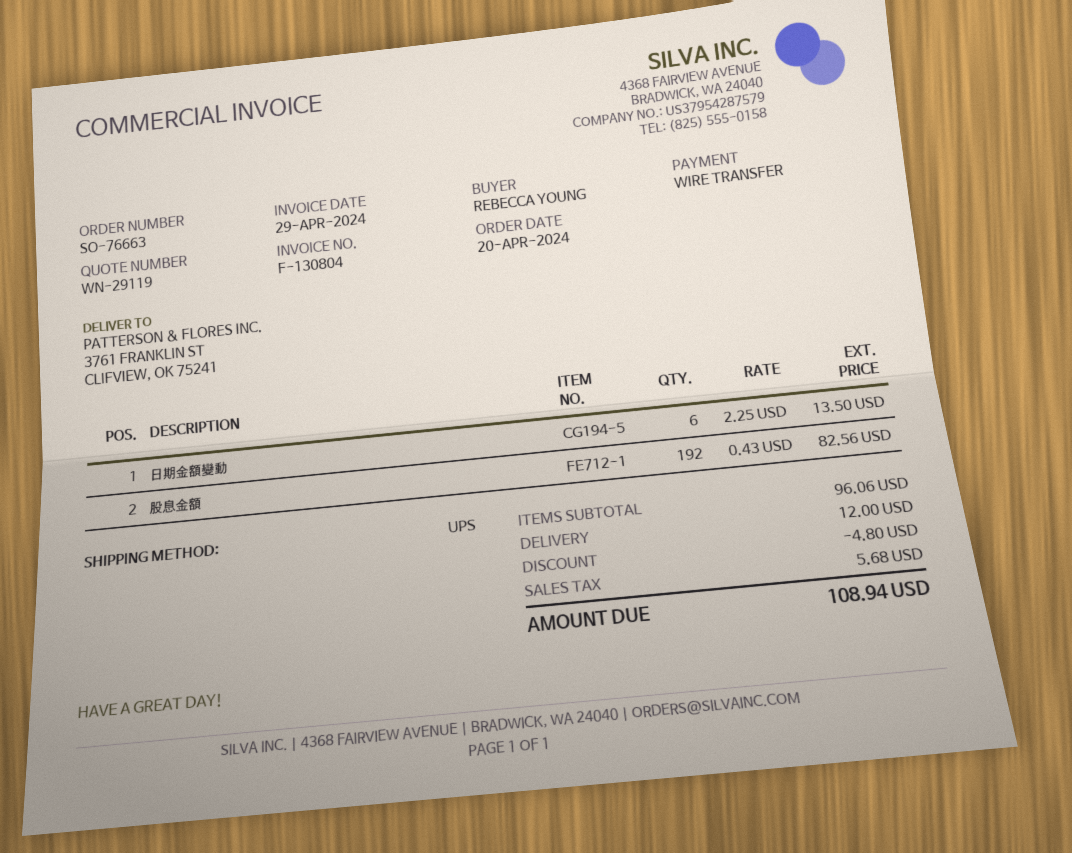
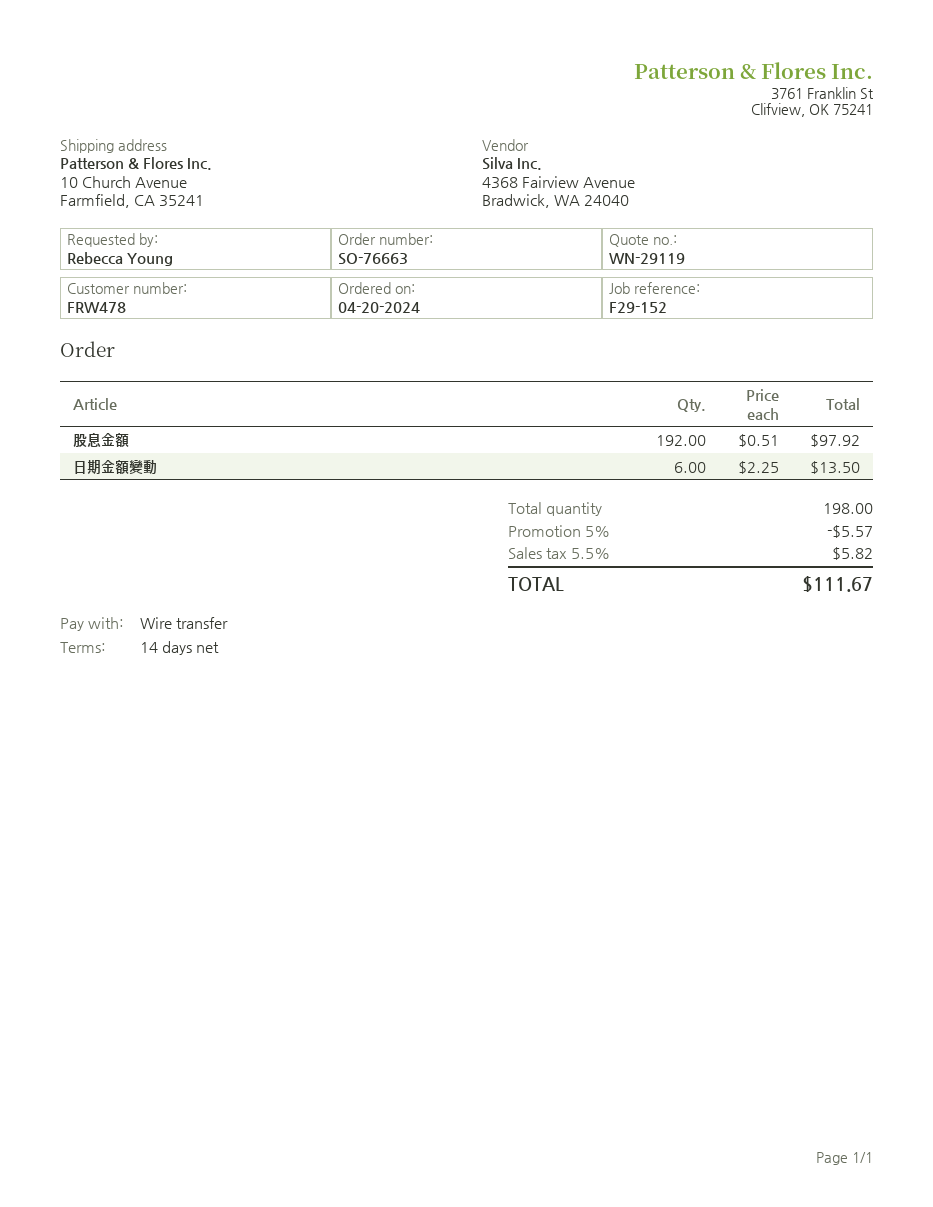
ship to: 3761 FRANKLIN ST, CLIFVIEW, OK 75241 -> 10 Church Avenue, Farmfield, CA 35241
股息金額: 192 x 0.43 = 82.56 -> 192 x 0.51 = 97.92
discount: 4.80 -> 5.57
shipping: 12.00 -> none
tax: 5.68 -> 5.82
total: 108.94 -> 111.67

